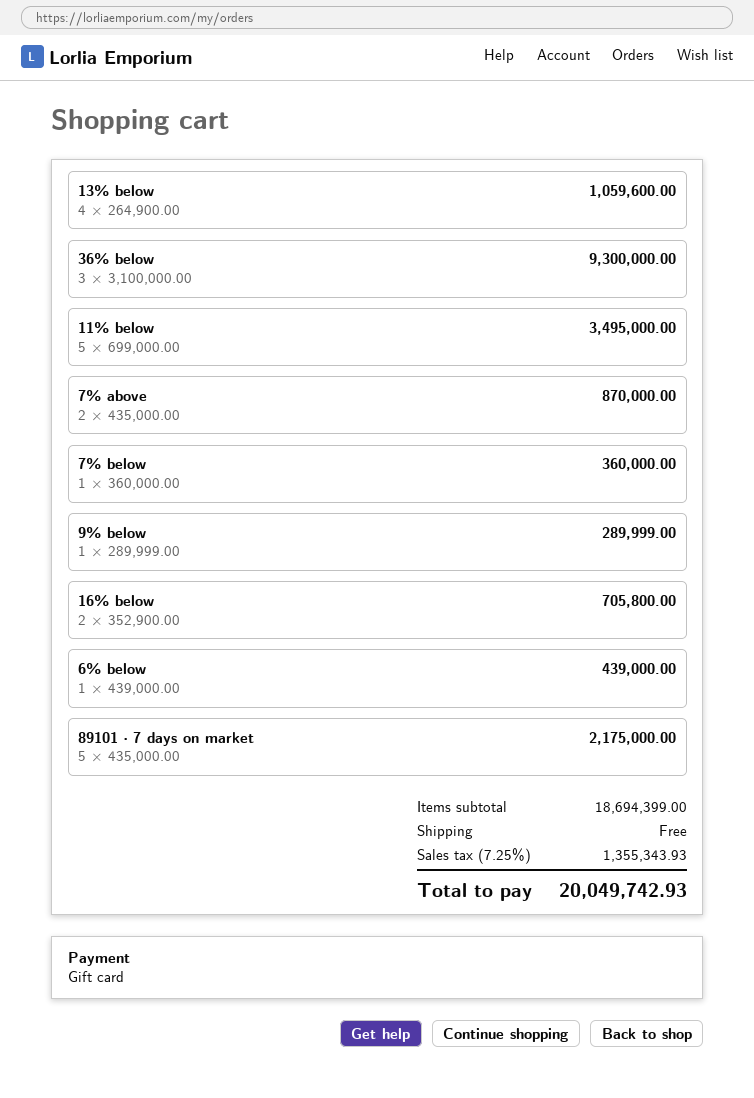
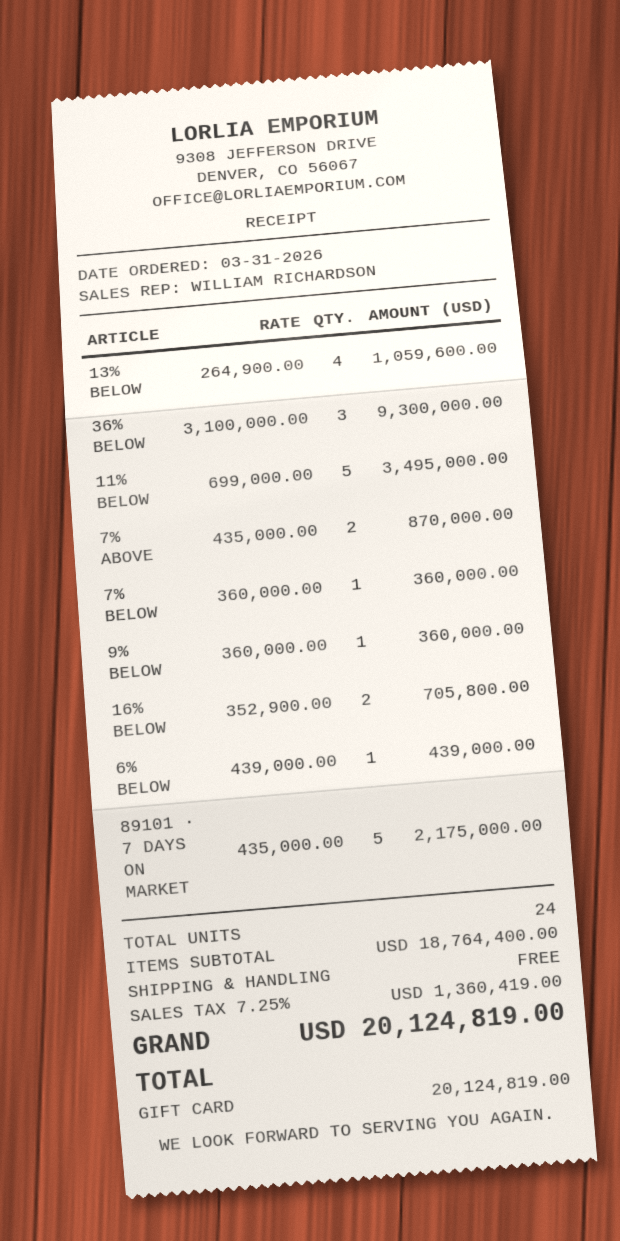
9% below: 1 x 289999.00 = 289999.00 -> 1 x 360000.00 = 360000.00
subtotal: 18694399.00 -> 18764400.00
tax: 7.25% = 1355343.93 -> 7.25% = 1360419.00
total: 20049742.93 -> 20124819.00

